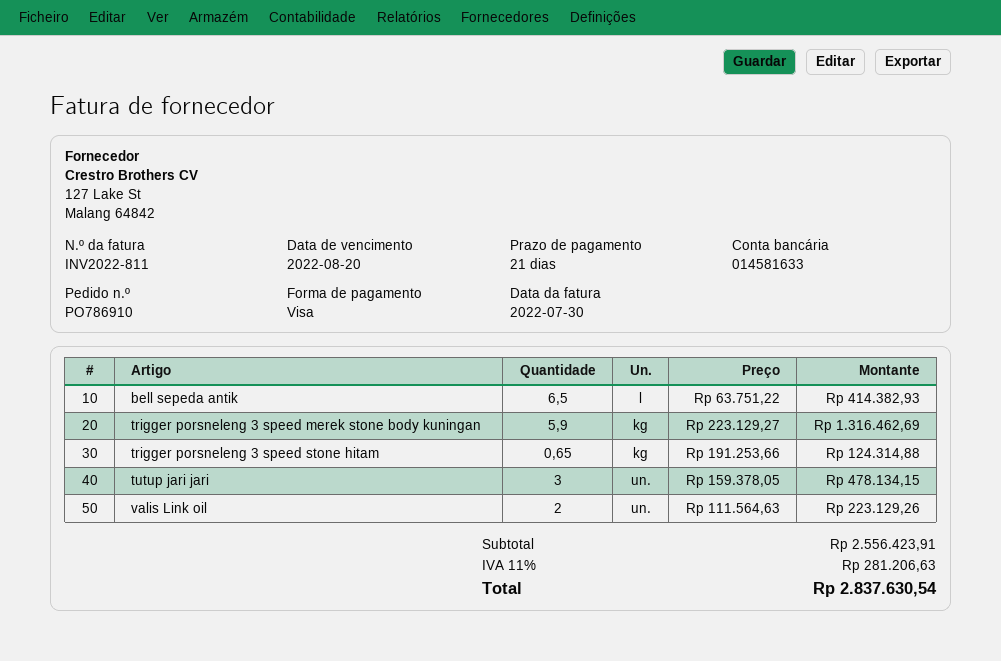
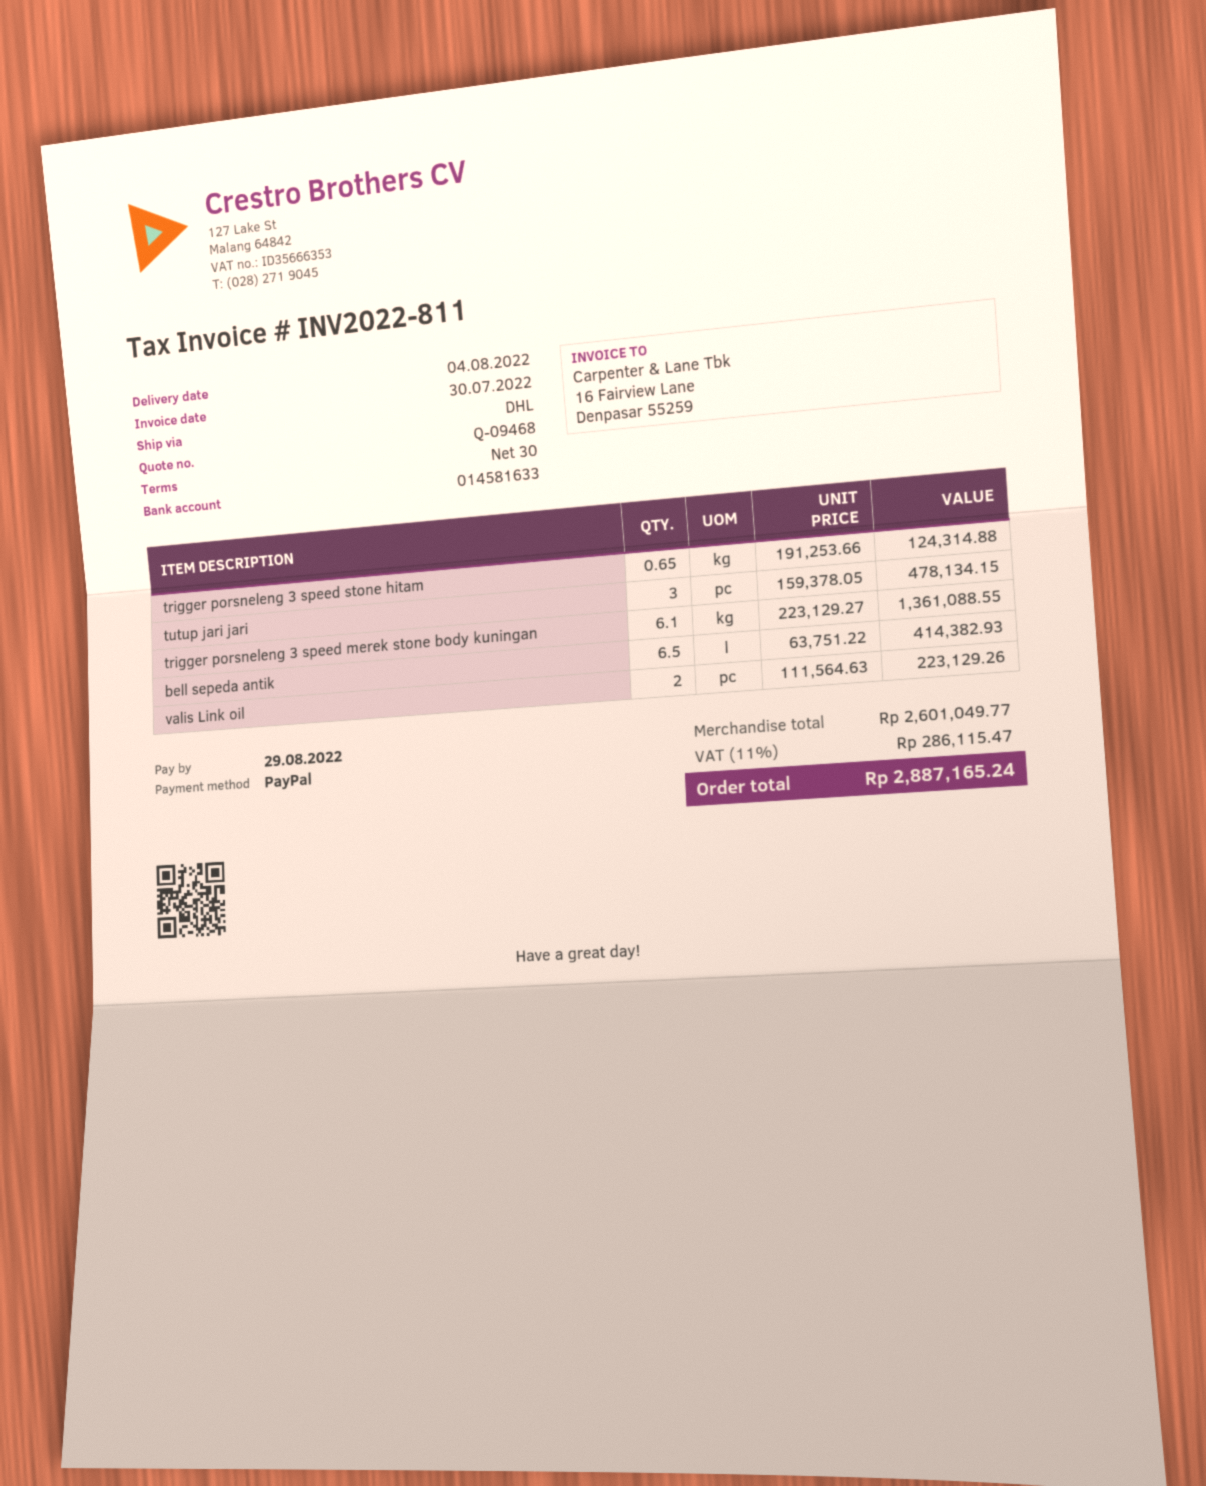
payment terms: 21 days -> 30 days
due date: 2022-08-20 -> 2022-08-29
payment method: Visa -> PayPal
trigger porsneleng 3 speed merek stone body kuningan: 5.9 x 223129.27 = 1316462.69 -> 6.1 x 223129.27 = 1361088.55
subtotal: 2556423.91 -> 2601049.77
tax: 11% = 281206.63 -> 11% = 286115.47
total: 2837630.54 -> 2887165.24

